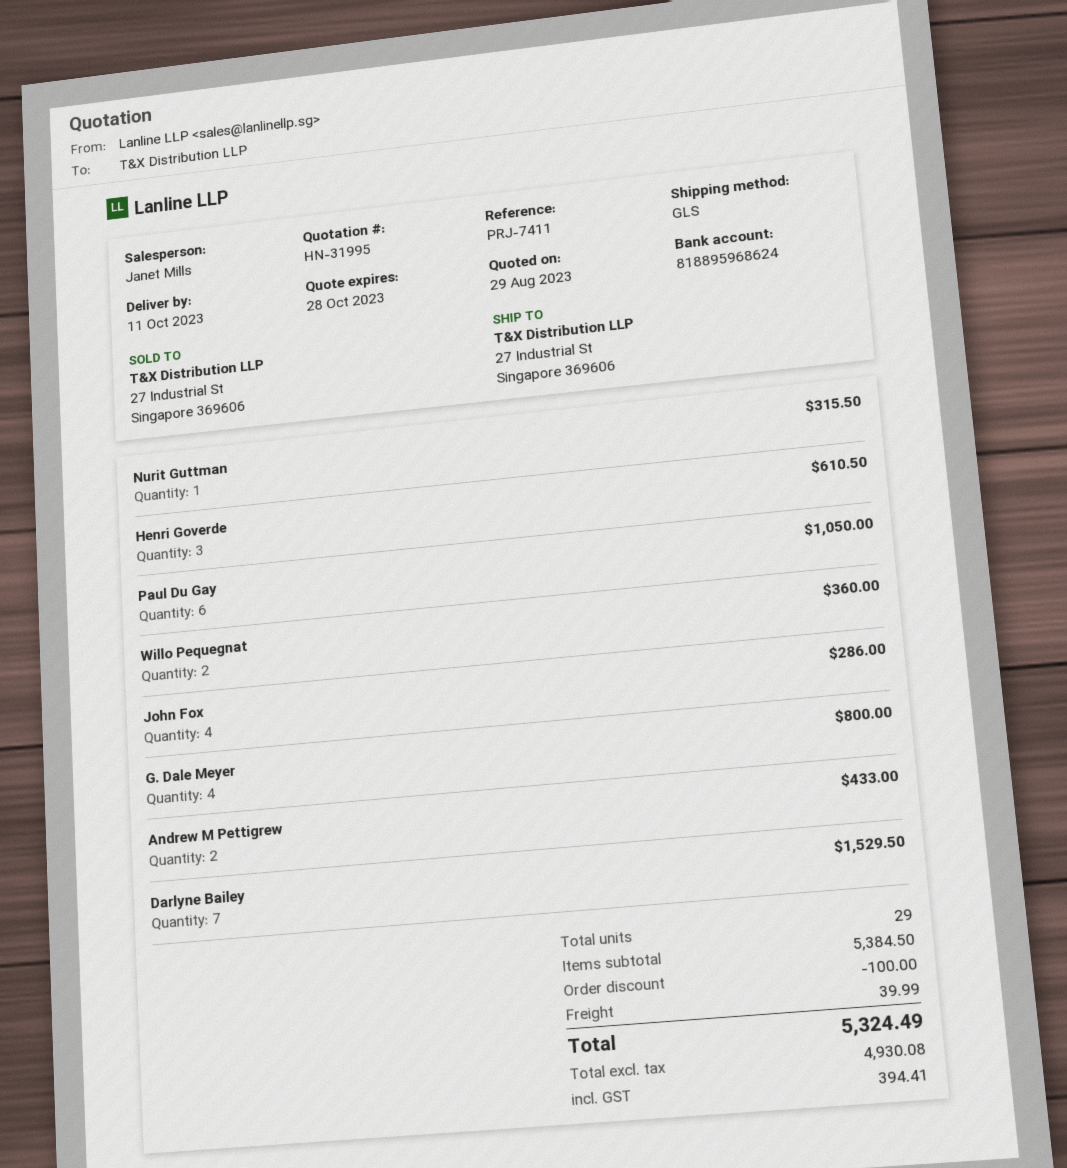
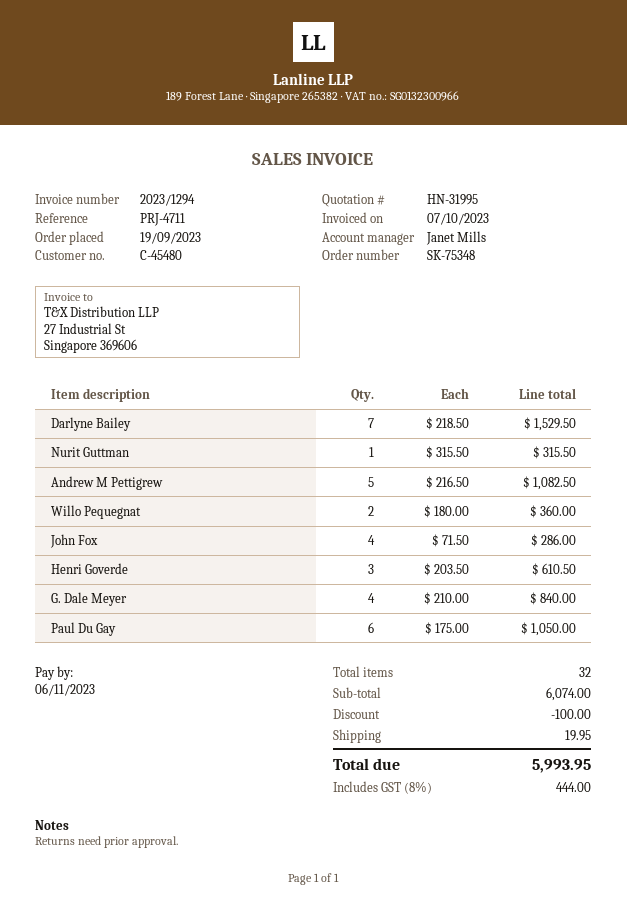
reference: PRJ-7411 -> PRJ-4711
G. Dale Meyer: 4 for 800.00 -> 4 for 840.00
Andrew M Pettigrew: 2 for 433.00 -> 5 for 1082.50
total quantity: 29 -> 32
subtotal: 5384.50 -> 6074.00
shipping: 39.99 -> 19.95
tax: 394.41 -> 444.00
total: 5324.49 -> 5993.95

